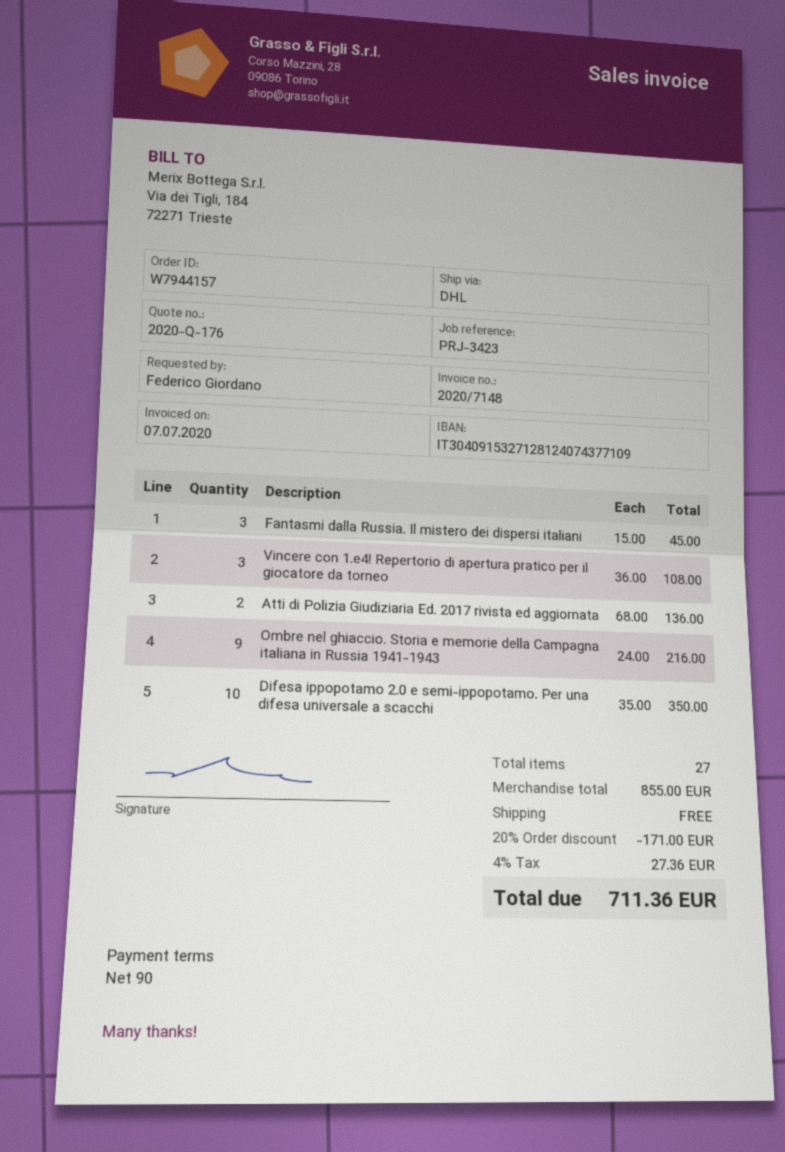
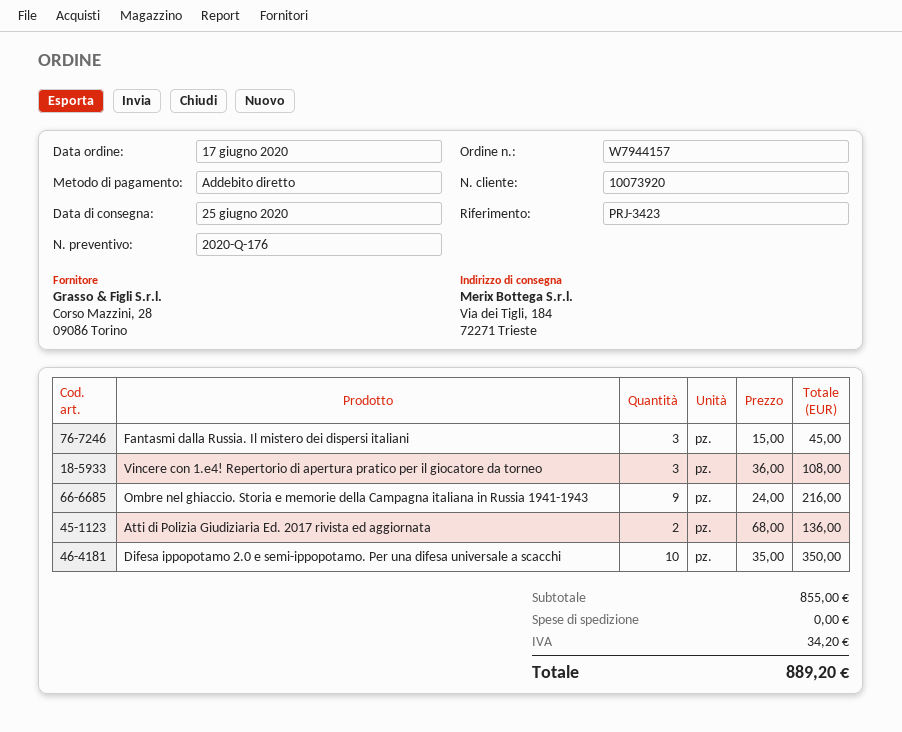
discount: 20% = 171.00 -> none
tax: 27.36 -> 34.20
total: 711.36 -> 889.20

